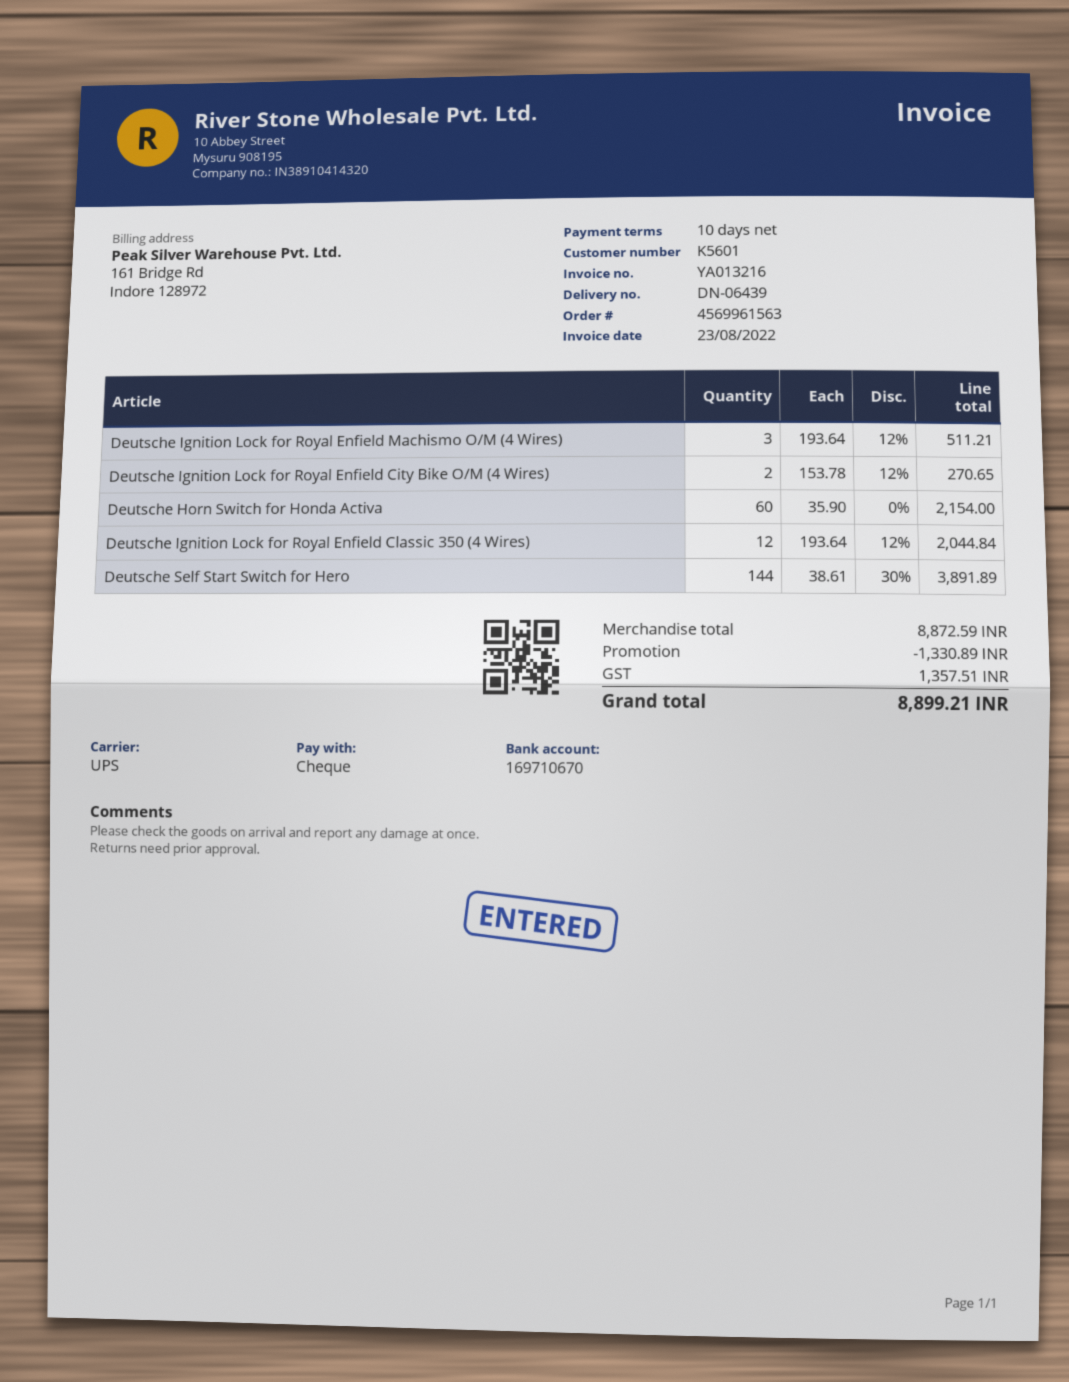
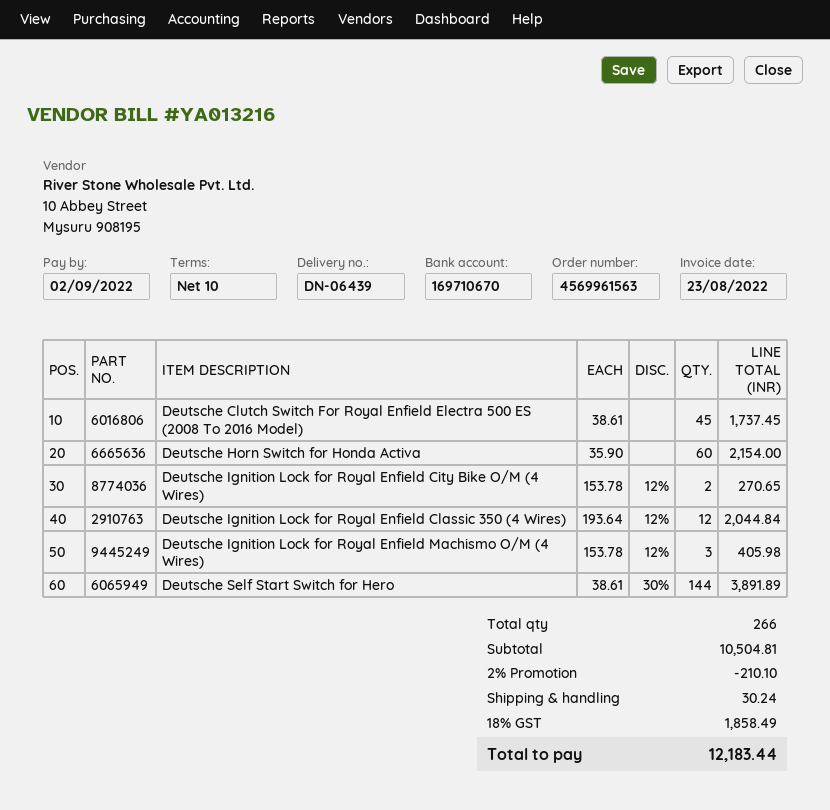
Deutsche Ignition Lock for Royal Enfield Machismo O/M (4 Wires): 3 x 193.64 - 12% = 511.21 -> 3 x 153.78 - 12% = 405.98
Deutsche Clutch Switch For Royal Enfield Electra 500 ES (2008 To 2016 Model): none -> 45 x 38.61 = 1737.45
subtotal: 8872.59 -> 10504.81
discount: 1330.89 -> 210.10
shipping: none -> 30.24
tax: 1357.51 -> 1858.49
total: 8899.21 -> 12183.44

